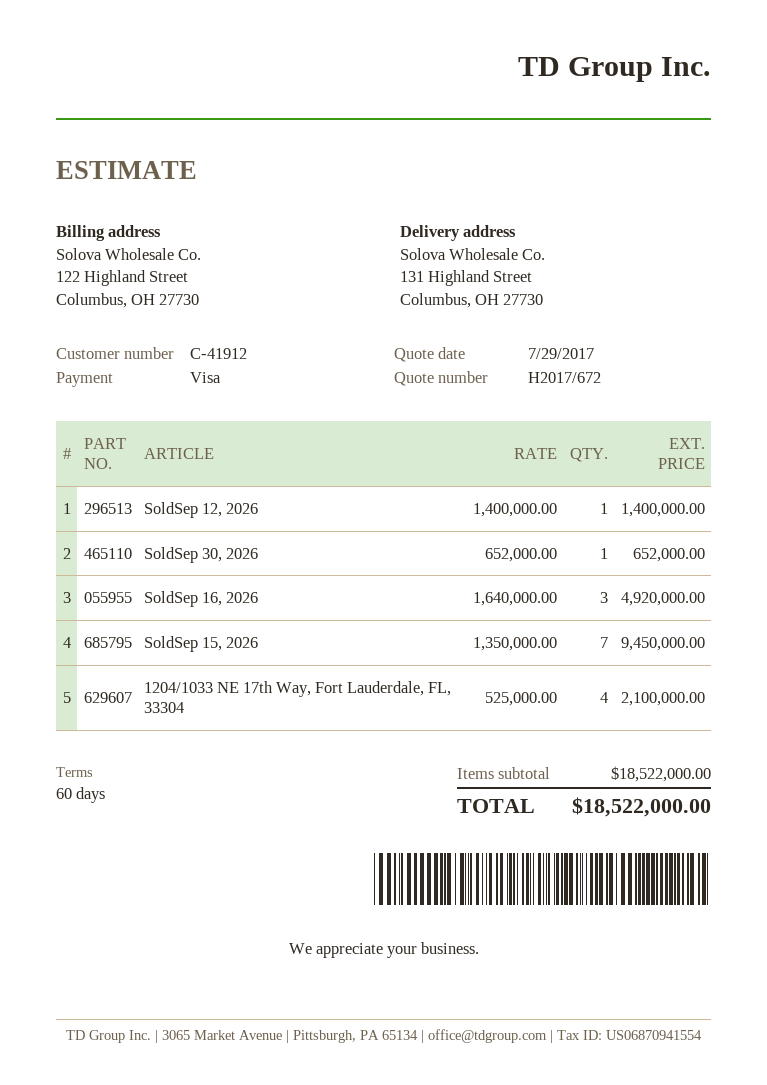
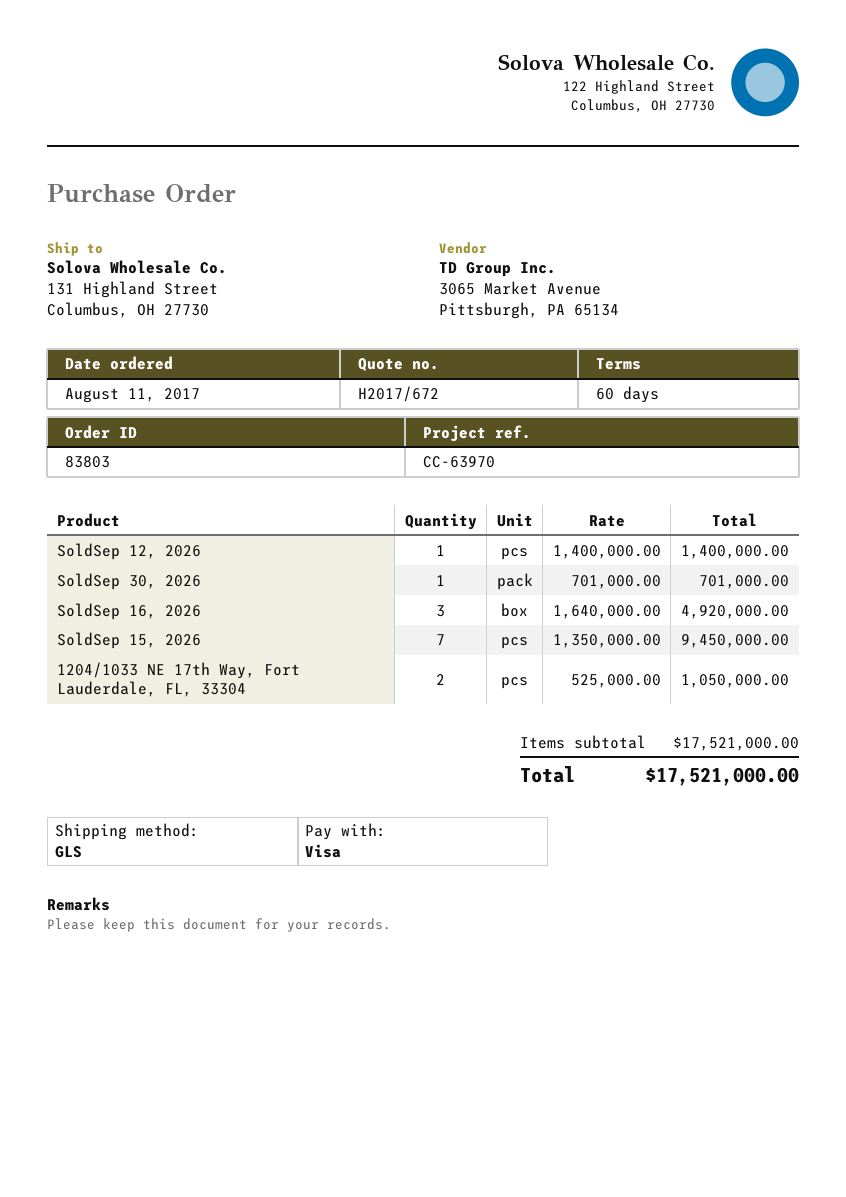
SoldSep 30, 2026: 1 x 652000.00 = 652000.00 -> 1 x 701000.00 = 701000.00
1204/1033 NE 17th Way, Fort Lauderdale, FL, 33304: 4 x 525000.00 = 2100000.00 -> 2 x 525000.00 = 1050000.00
subtotal: 18522000.00 -> 17521000.00
total: 18522000.00 -> 17521000.00

